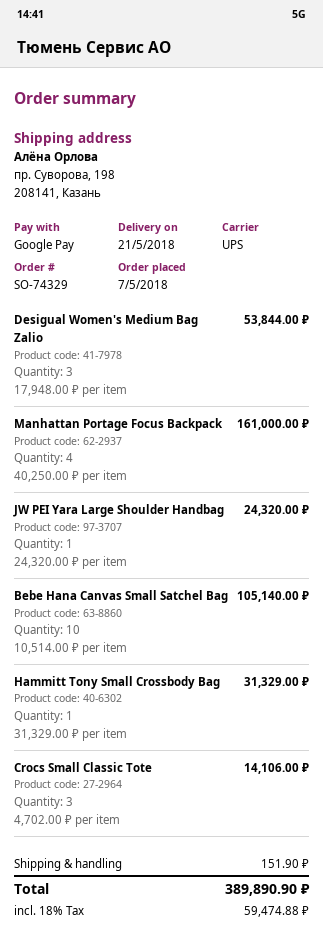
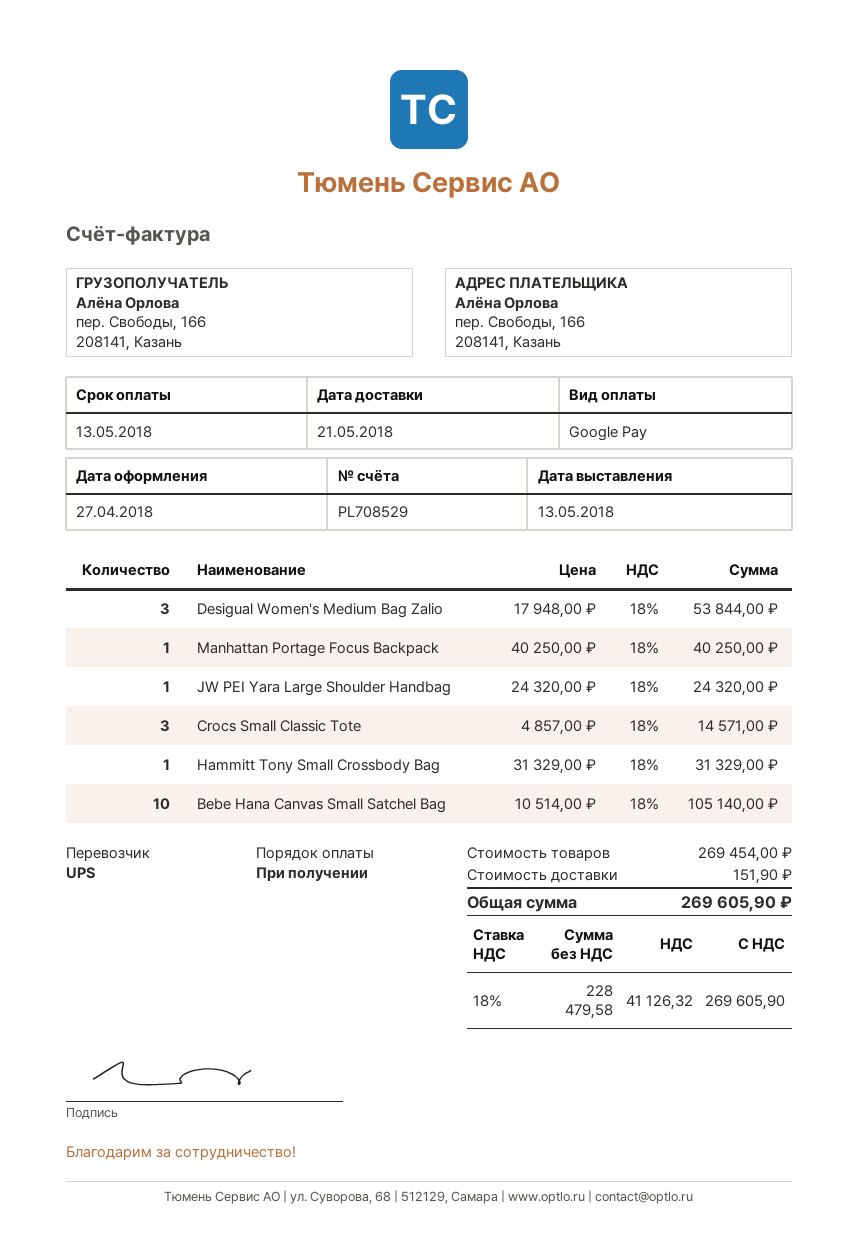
order date: 2018-05-07 -> 2018-04-27
ship to: пр. Суворова, 198, 208141, Казань -> пер. Свободы, 166, 208141, Казань
Manhattan Portage Focus Backpack: 4 x 40250.00 = 161000.00 -> 1 x 40250.00 = 40250.00
Crocs Small Classic Tote: 3 x 4702.00 = 14106.00 -> 3 x 4857.00 = 14571.00
tax: 18% = 59474.88 -> 18% = 41126.32
total: 389890.90 -> 269605.90

